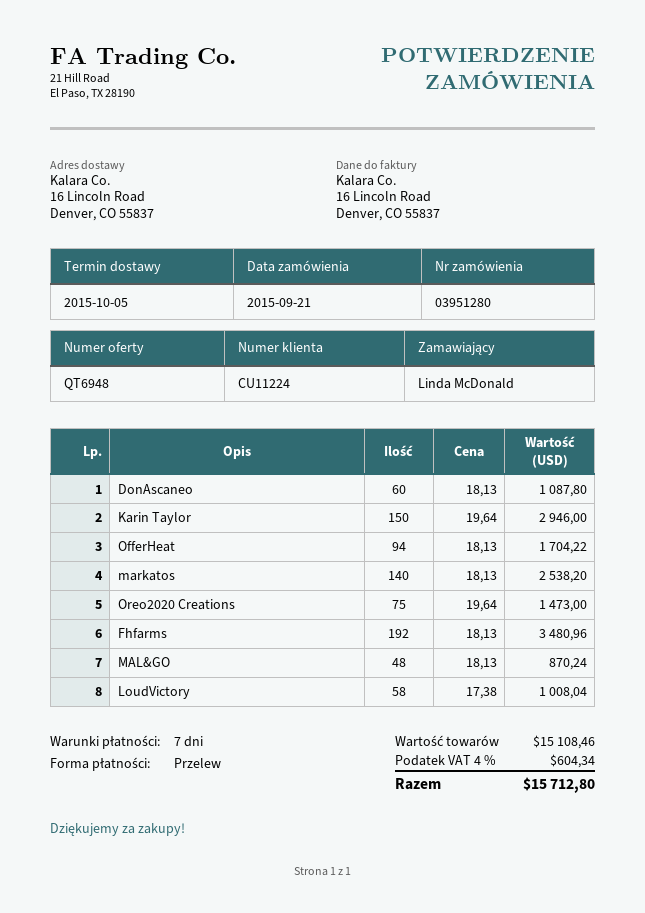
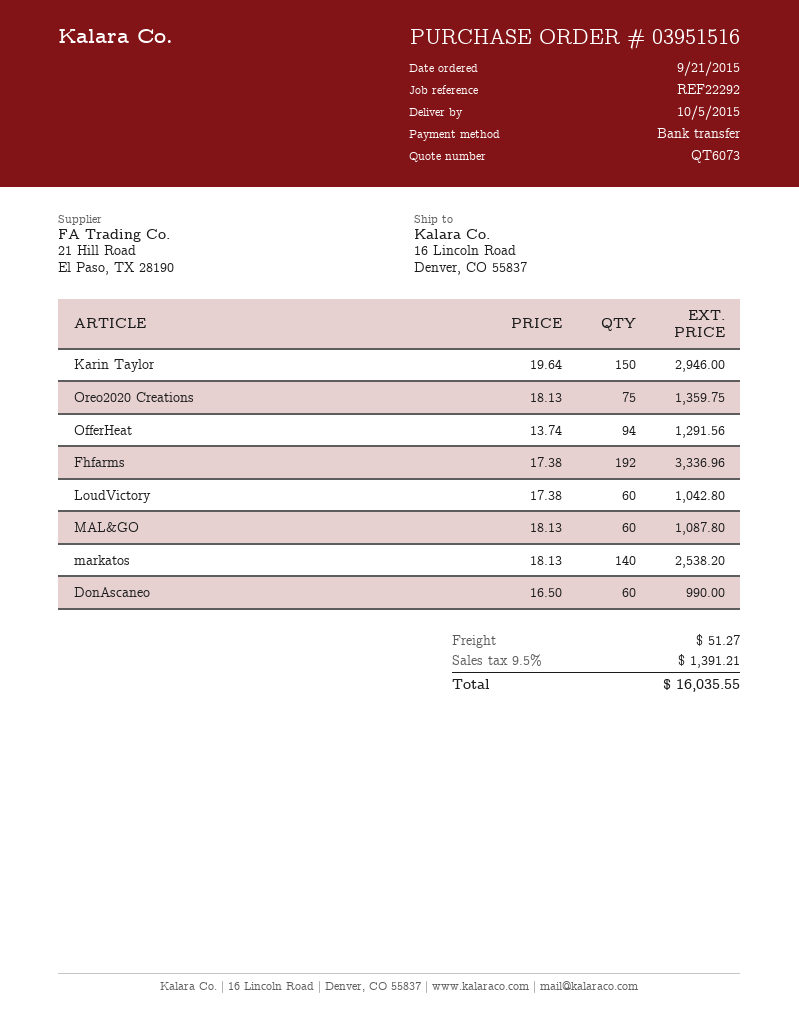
quote number: QT6948 -> QT6073
order number: 03951280 -> 03951516
DonAscaneo: 60 x 18.13 = 1087.80 -> 60 x 16.50 = 990.00
OfferHeat: 94 x 18.13 = 1704.22 -> 94 x 13.74 = 1291.56
Oreo2020 Creations: 75 x 19.64 = 1473.00 -> 75 x 18.13 = 1359.75
Fhfarms: 192 x 18.13 = 3480.96 -> 192 x 17.38 = 3336.96
MAL&GO: 48 x 18.13 = 870.24 -> 60 x 18.13 = 1087.80
LoudVictory: 58 x 17.38 = 1008.04 -> 60 x 17.38 = 1042.80
shipping: none -> 51.27
tax: 4% = 604.34 -> 9.5% = 1391.21
total: 15712.80 -> 16035.55

